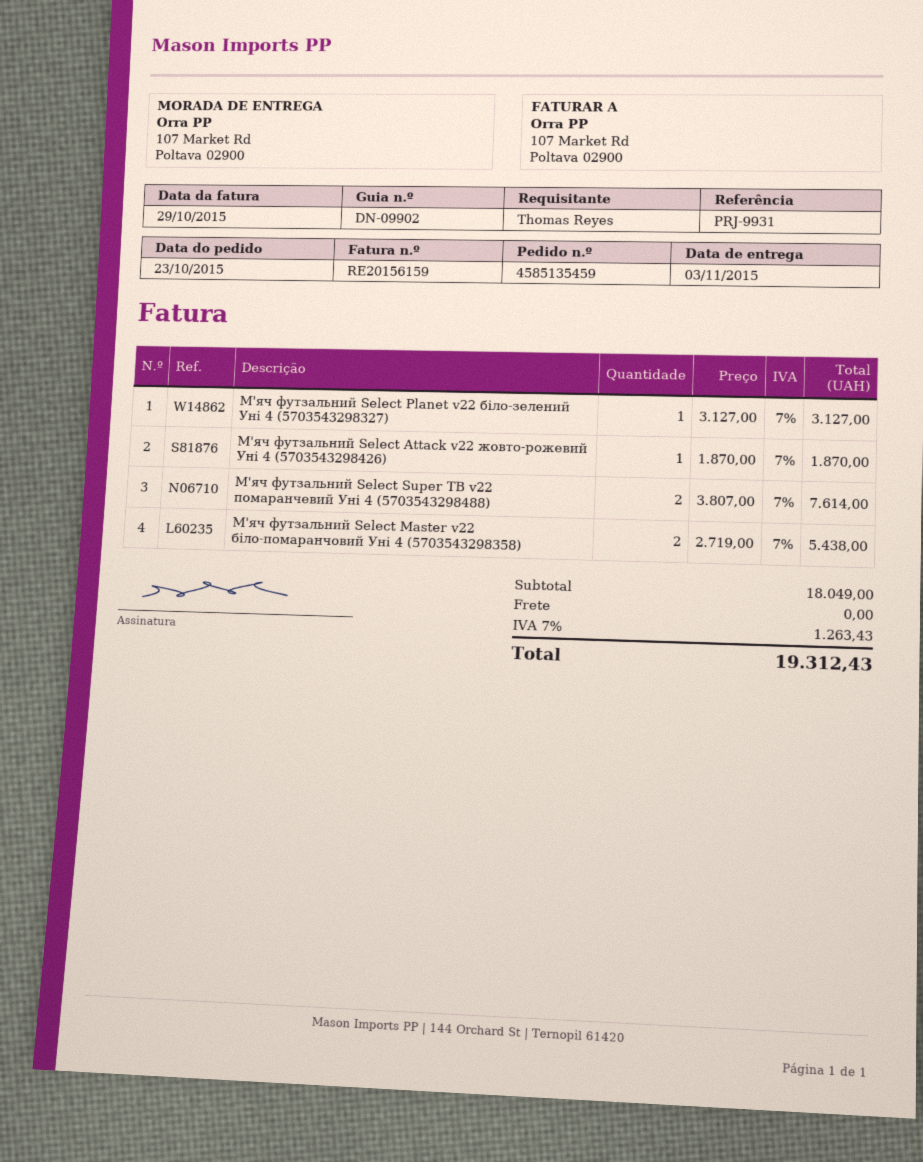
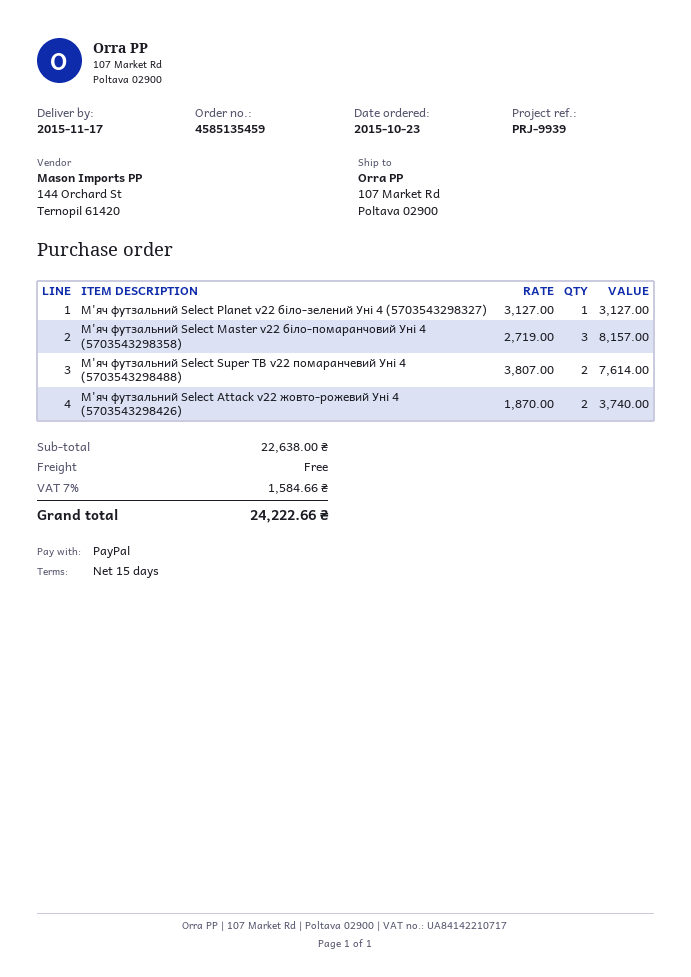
delivery date: 2015-11-03 -> 2015-11-17
reference: PRJ-9931 -> PRJ-9939
М'яч футзальний Select Attack v22 жовто-рожевий Уні 4 (5703543298426): 1 x 1870.00 = 1870.00 -> 2 x 1870.00 = 3740.00
М'яч футзальний Select Master v22 біло-помаранчовий Уні 4 (5703543298358): 2 x 2719.00 = 5438.00 -> 3 x 2719.00 = 8157.00
subtotal: 18049.00 -> 22638.00
tax: 7% = 1263.43 -> 7% = 1584.66
total: 19312.43 -> 24222.66

